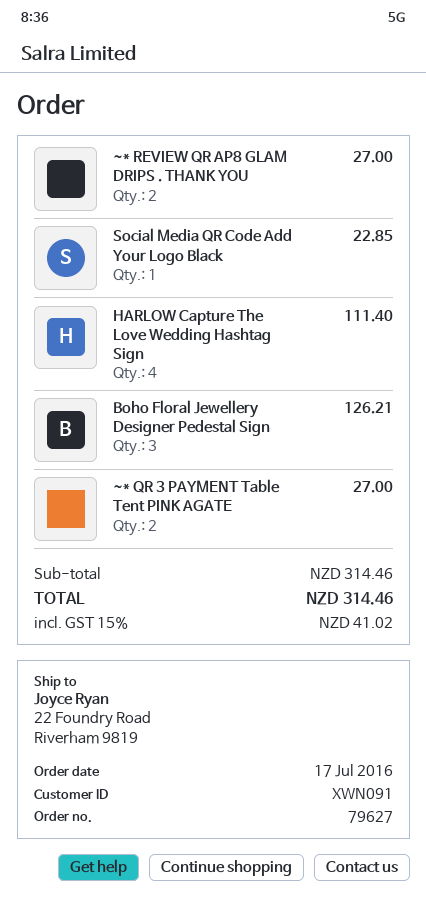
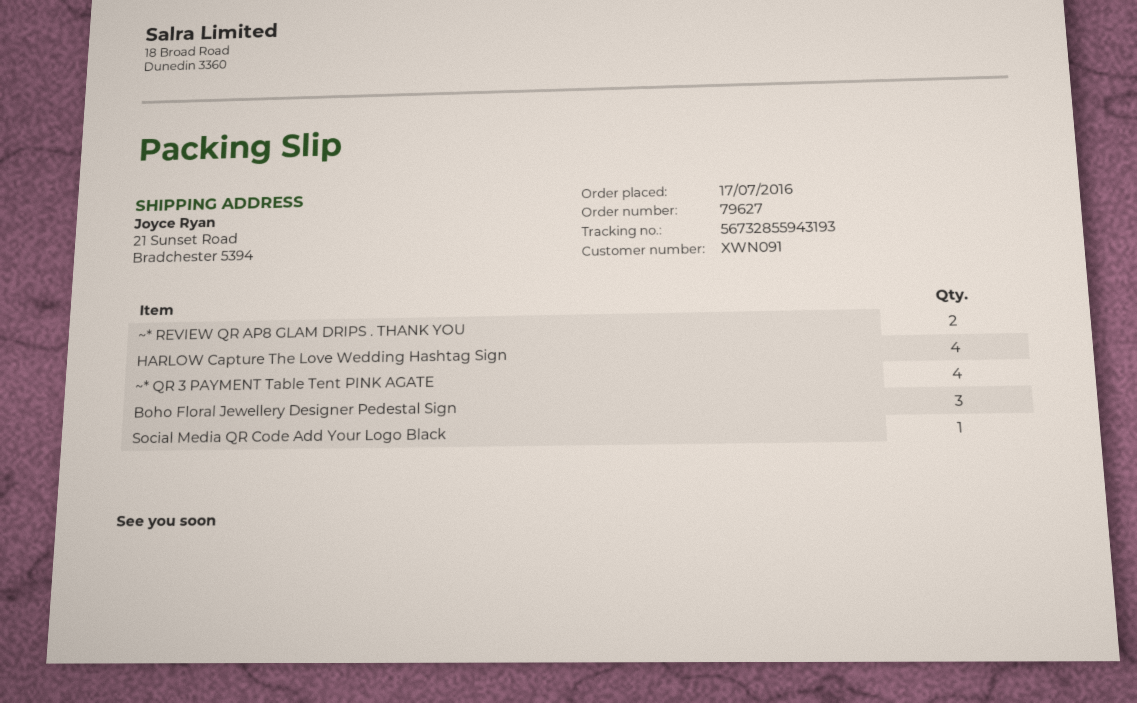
ship to: 22 Foundry Road, Riverham 9819 -> 21 Sunset Road, Bradchester 5394
~* QR 3 PAYMENT Table Tent PINK AGATE: 2 -> 4

